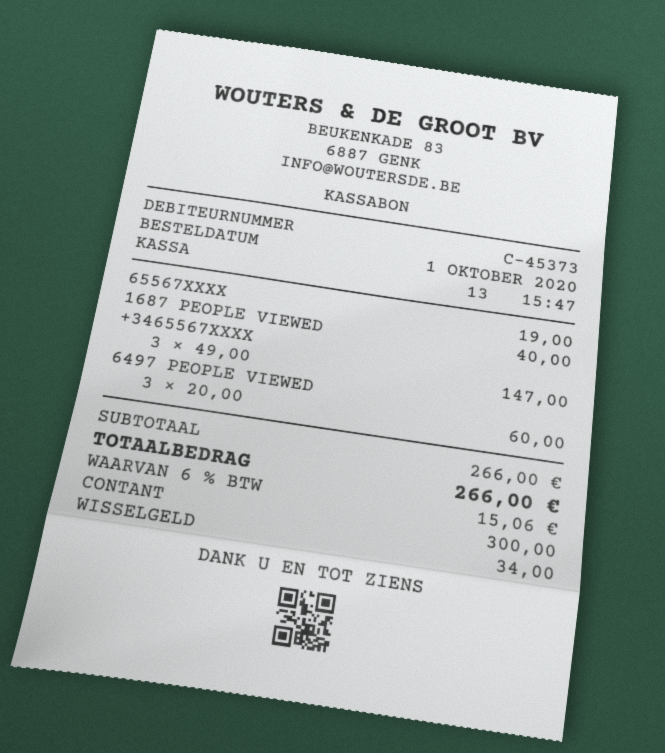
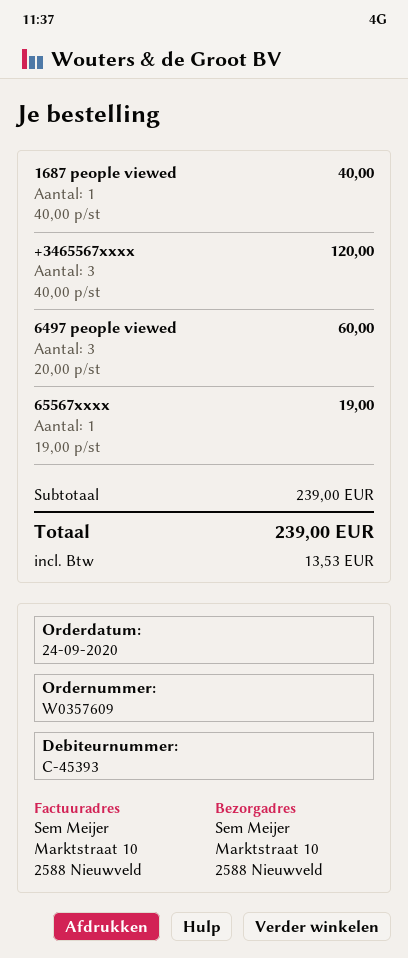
order date: 2020-10-01 -> 2020-09-24
customer number: C-45373 -> C-45393
+3465567XXXX: 3 x 49.00 = 147.00 -> 3 x 40.00 = 120.00
subtotal: 266.00 -> 239.00
tax: 15.06 -> 13.53
total: 266.00 -> 239.00

